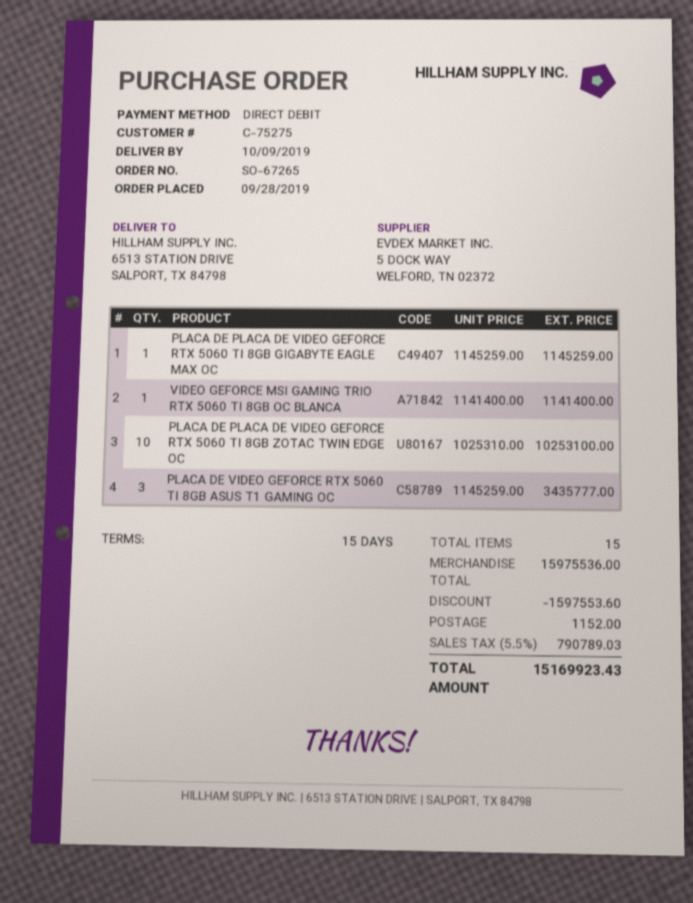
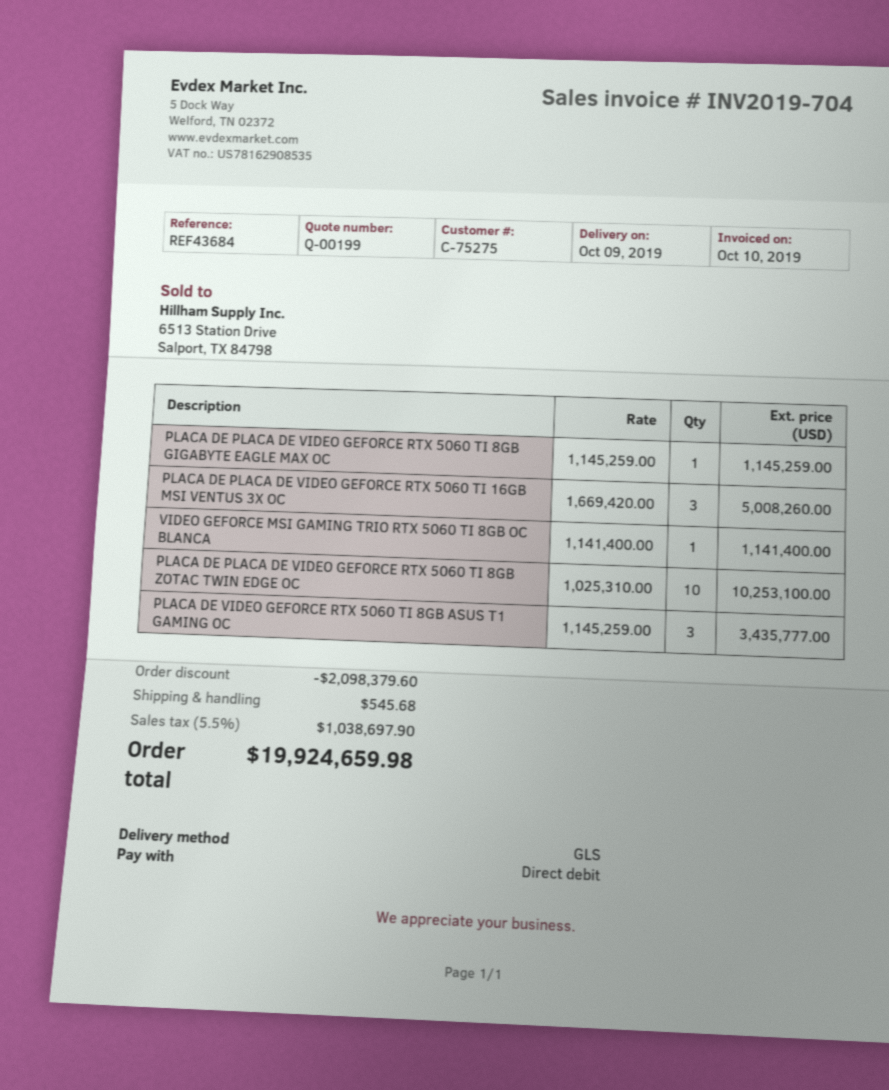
PLACA DE PLACA DE VIDEO GEFORCE RTX 5060 TI 16GB MSI VENTUS 3X OC: none -> 3 x 1669420.00 = 5008260.00
discount: 1597553.60 -> 2098379.60
shipping: 1152.00 -> 545.68
tax: 5.5% = 790789.03 -> 5.5% = 1038697.90
total: 15169923.43 -> 19924659.98

